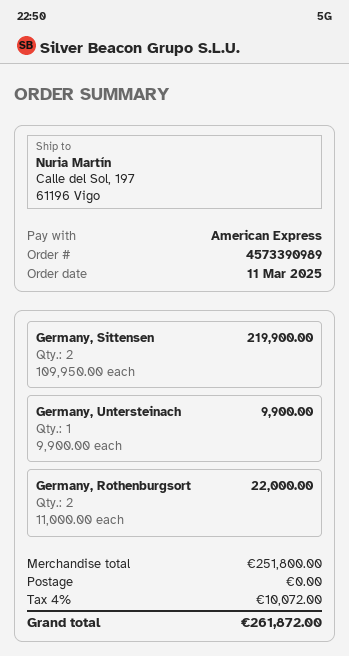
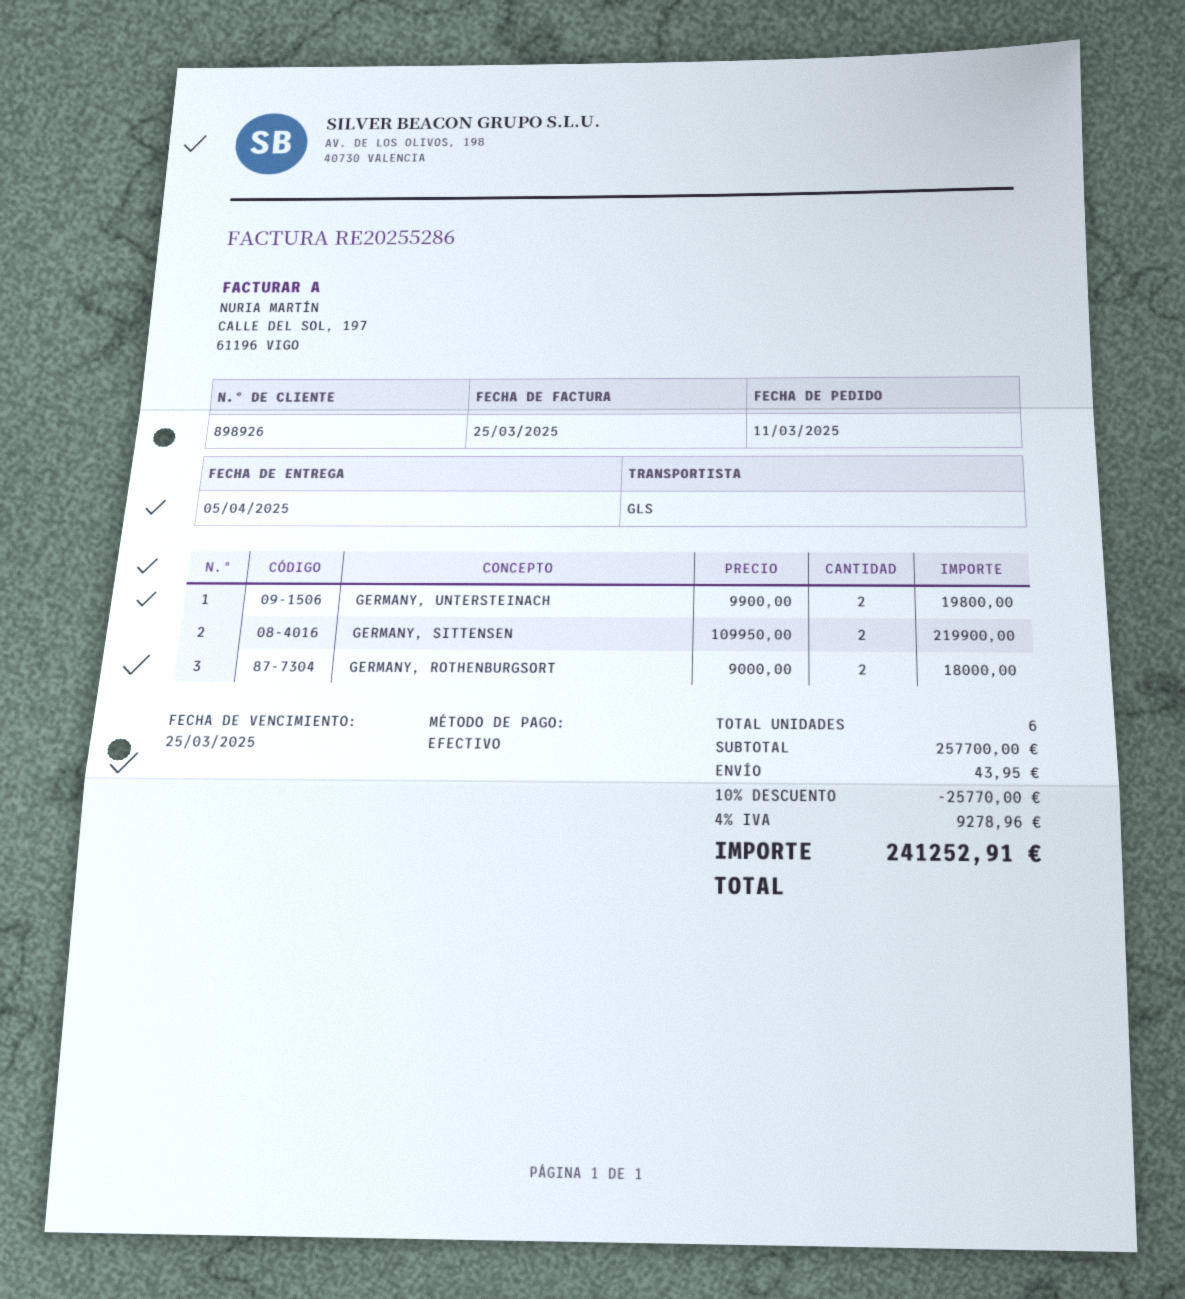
payment method: American Express -> cash
Germany, Untersteinach: 1 x 9900.00 = 9900.00 -> 2 x 9900.00 = 19800.00
Germany, Rothenburgsort: 2 x 11000.00 = 22000.00 -> 2 x 9000.00 = 18000.00
subtotal: 251800.00 -> 257700.00
discount: none -> 10% = 25770.00
shipping: 0.00 -> 43.95
tax: 4% = 10072.00 -> 4% = 9278.96
total: 261872.00 -> 241252.91

